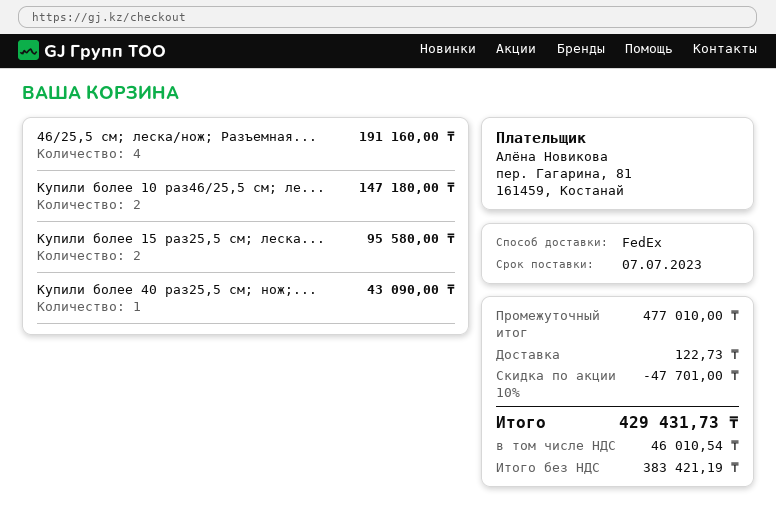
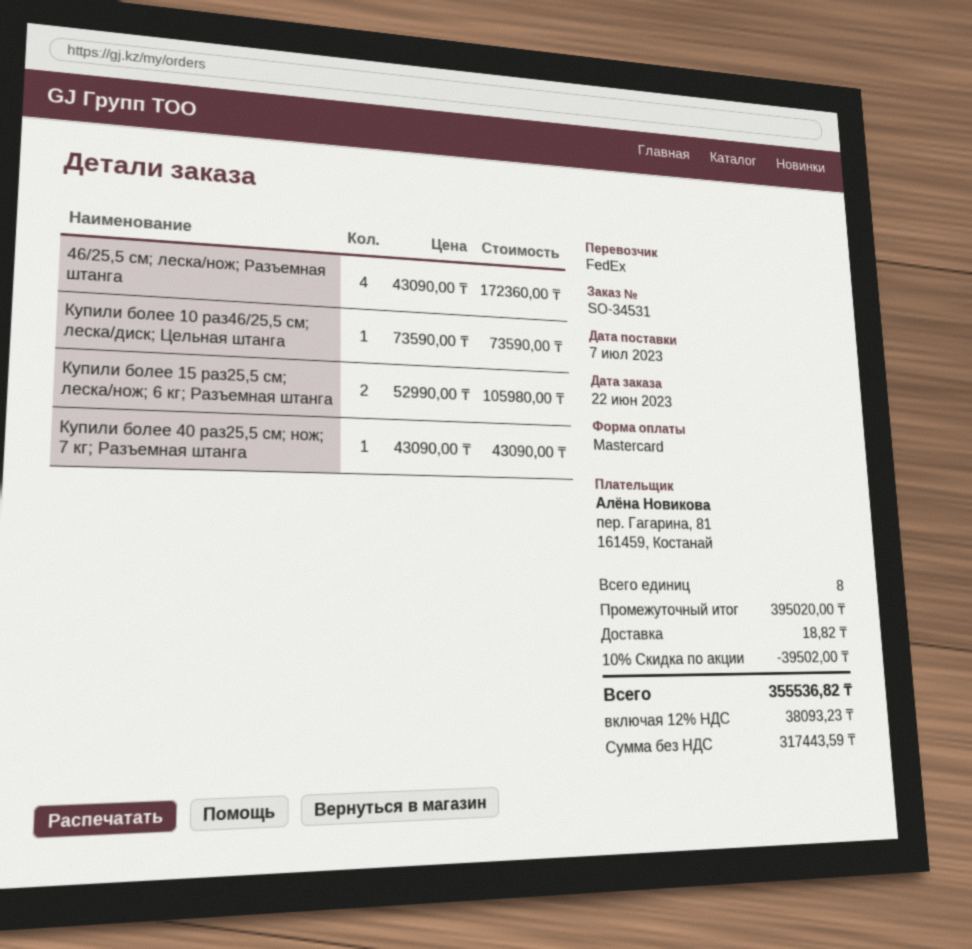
46/25,5 см; леска/нож; Разъемная...: 4 for 191160.00 -> 4 for 172360.00
Купили более 10 раз46/25,5 см; ле...: 2 for 147180.00 -> 1 for 73590.00
Купили более 15 раз25,5 см; леска...: 2 for 95580.00 -> 2 for 105980.00
subtotal: 477010.00 -> 395020.00
discount: 10% = 47701.00 -> 10% = 39502.00
shipping: 122.73 -> 18.82
net: 383421.19 -> 317443.59
tax: 46010.54 -> 38093.23
total: 429431.73 -> 355536.82

